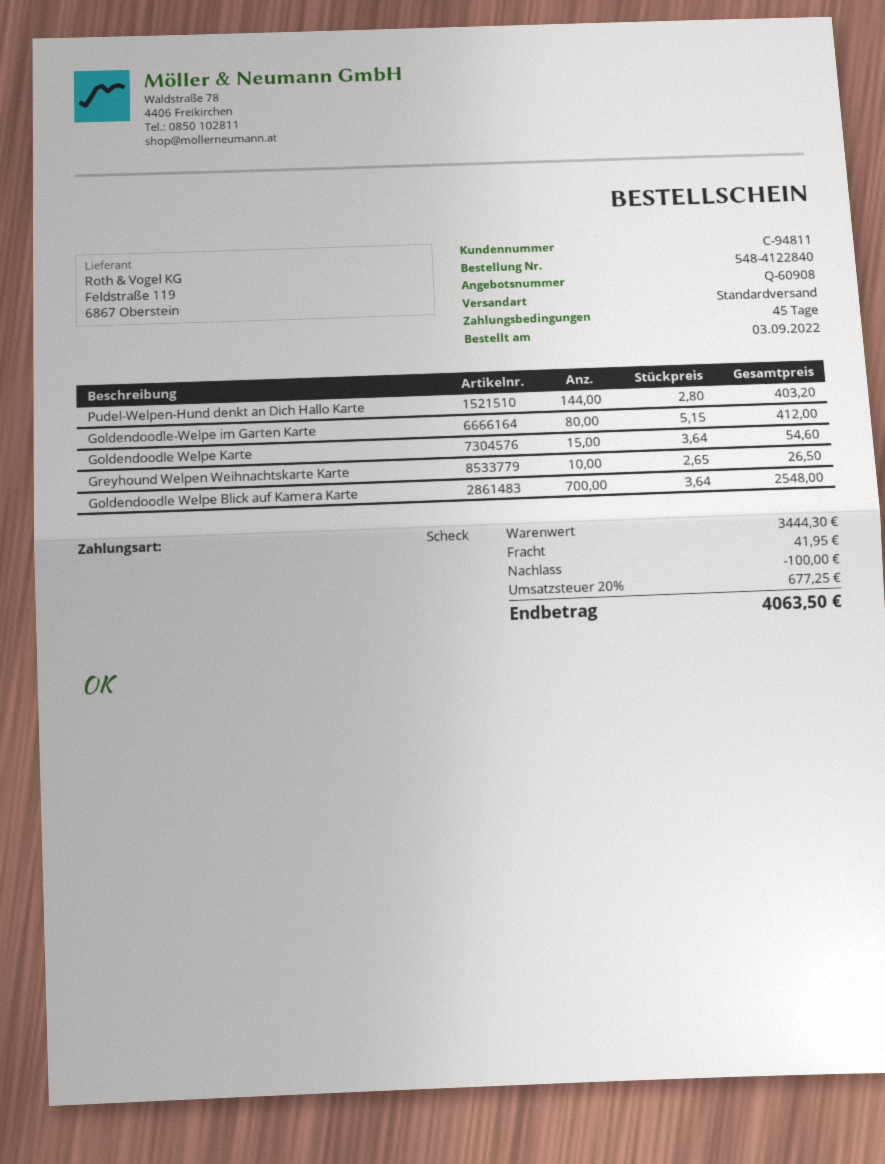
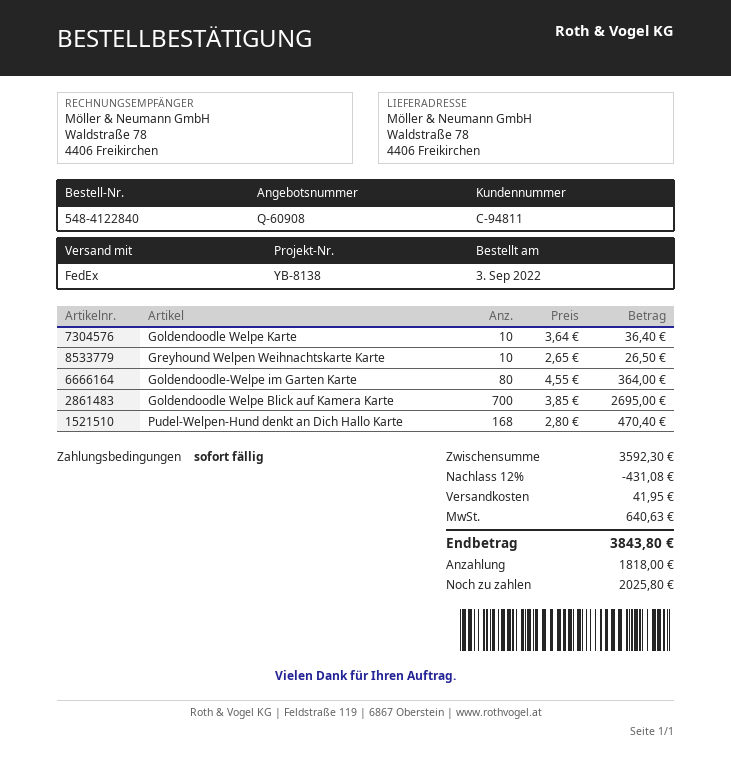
payment terms: 45 days -> on receipt
shipping method: standard -> FedEx
Pudel-Welpen-Hund denkt an Dich Hallo Karte: 144 x 2.80 = 403.20 -> 168 x 2.80 = 470.40
Goldendoodle-Welpe im Garten Karte: 80 x 5.15 = 412.00 -> 80 x 4.55 = 364.00
Goldendoodle Welpe Karte: 15 x 3.64 = 54.60 -> 10 x 3.64 = 36.40
Goldendoodle Welpe Blick auf Kamera Karte: 700 x 3.64 = 2548.00 -> 700 x 3.85 = 2695.00
subtotal: 3444.30 -> 3592.30
discount: 100.00 -> 431.08
tax: 677.25 -> 640.63
total: 4063.50 -> 3843.80

